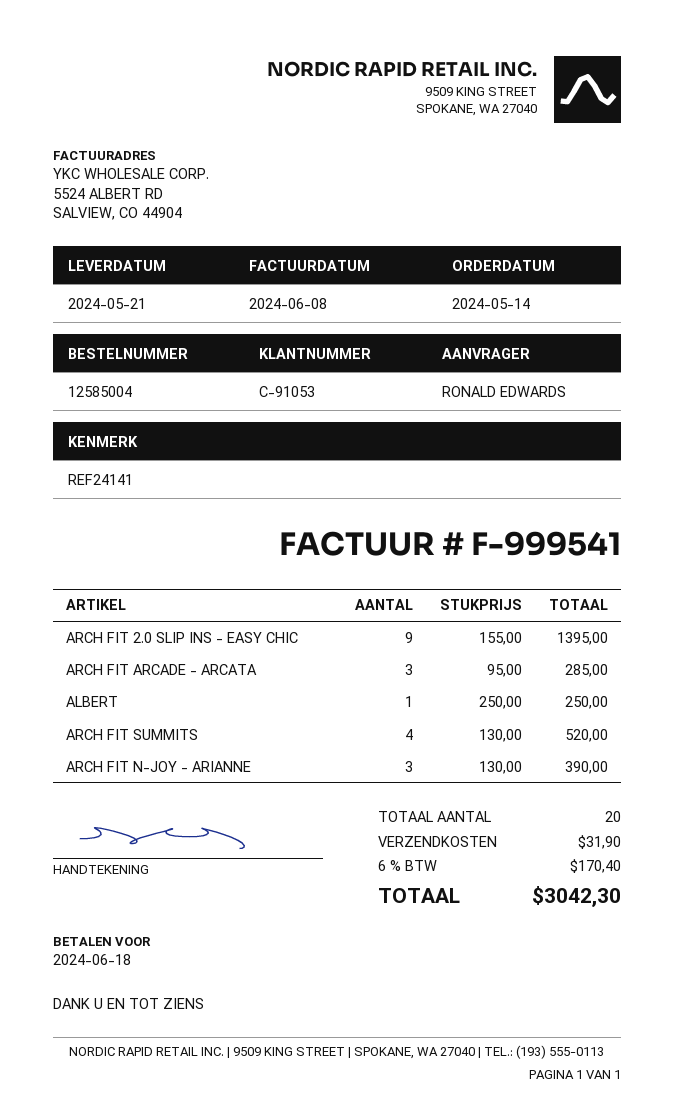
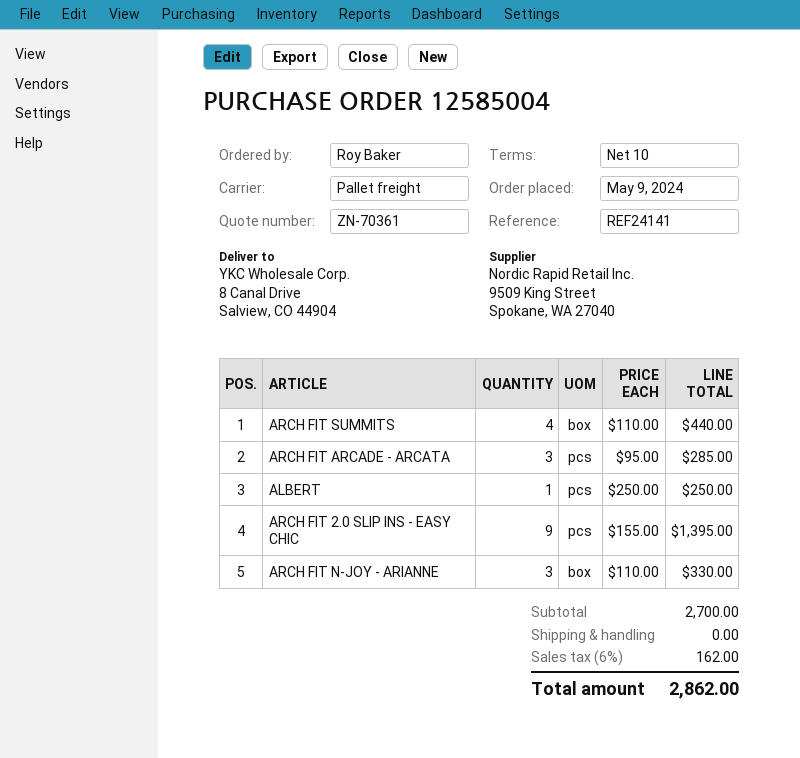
order date: 2024-05-14 -> 2024-05-09
ordered by: RONALD EDWARDS -> Roy Baker
ARCH FIT SUMMITS: 4 x 130.00 = 520.00 -> 4 x 110.00 = 440.00
ARCH FIT N-JOY - ARIANNE: 3 x 130.00 = 390.00 -> 3 x 110.00 = 330.00
shipping: 31.90 -> 0.00
tax: 6% = 170.40 -> 6% = 162.00
total: 3042.30 -> 2862.00

